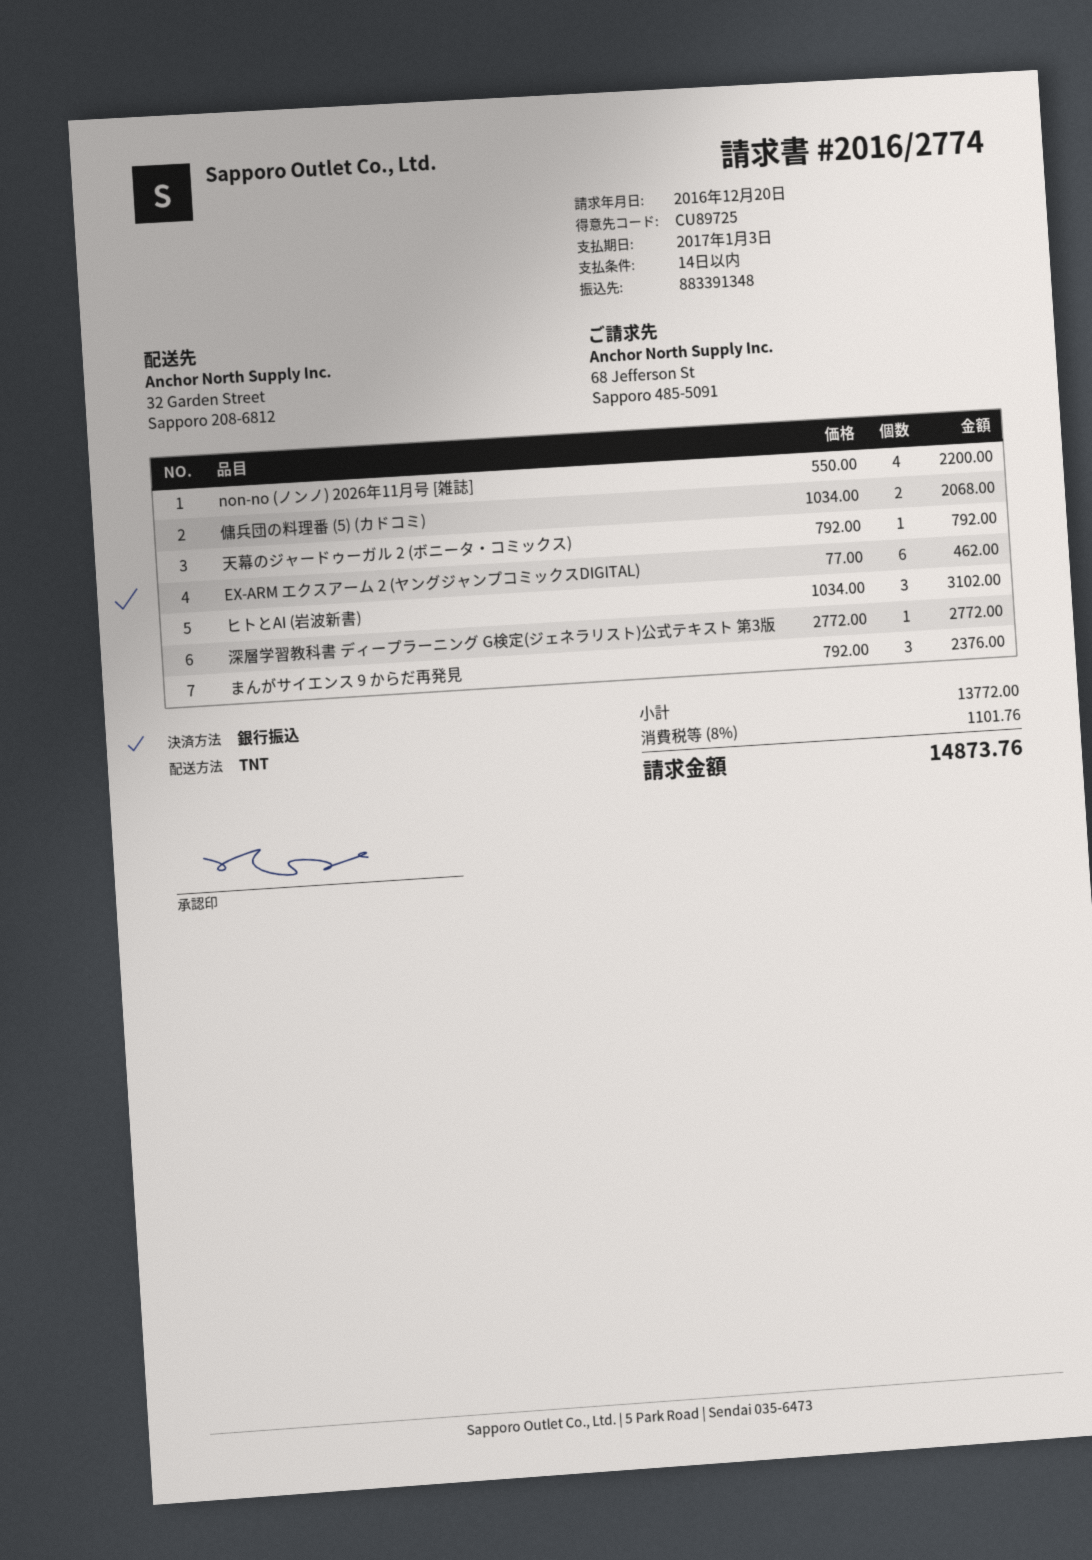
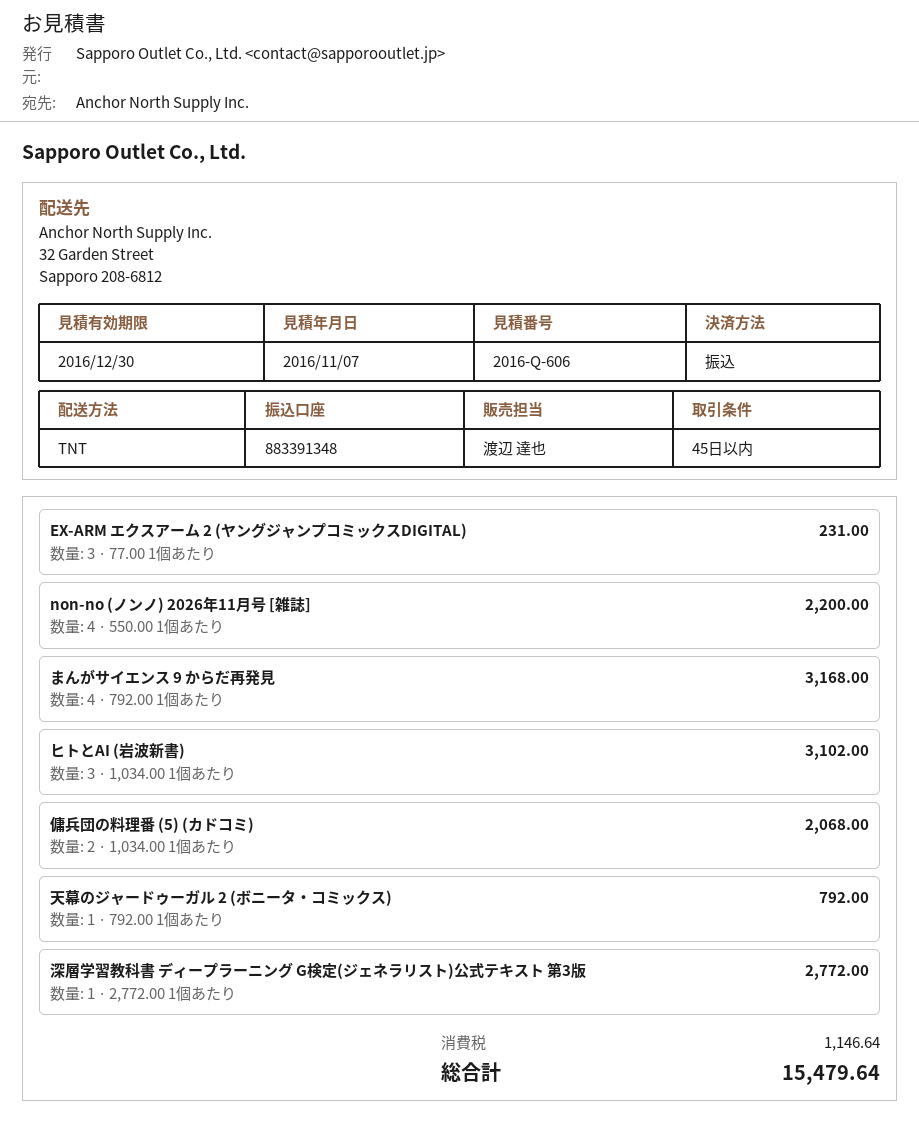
payment terms: 14 days -> 45 days
EX-ARM エクスアーム 2 (ヤングジャンプコミックスDIGITAL): 6 x 77.00 = 462.00 -> 3 x 77.00 = 231.00
まんがサイエンス 9 からだ再発見: 3 x 792.00 = 2376.00 -> 4 x 792.00 = 3168.00
tax: 1101.76 -> 1146.64
total: 14873.76 -> 15479.64

